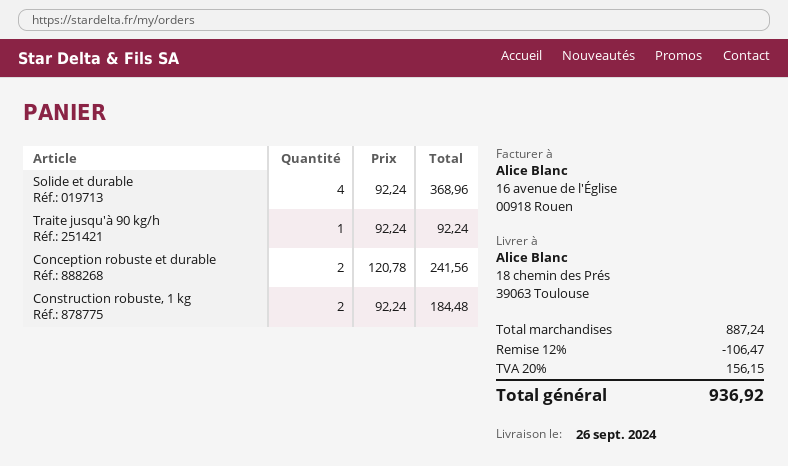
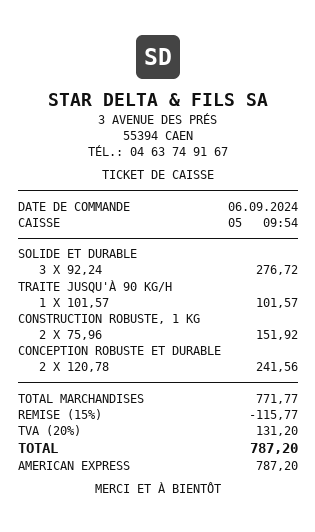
Solide et durable: 4 x 92.24 = 368.96 -> 3 x 92.24 = 276.72
Traite jusqu'à 90 kg/h: 1 x 92.24 = 92.24 -> 1 x 101.57 = 101.57
Construction robuste, 1 kg: 2 x 92.24 = 184.48 -> 2 x 75.96 = 151.92
subtotal: 887.24 -> 771.77
discount: 12% = 106.47 -> 15% = 115.77
tax: 20% = 156.15 -> 20% = 131.20
total: 936.92 -> 787.20

